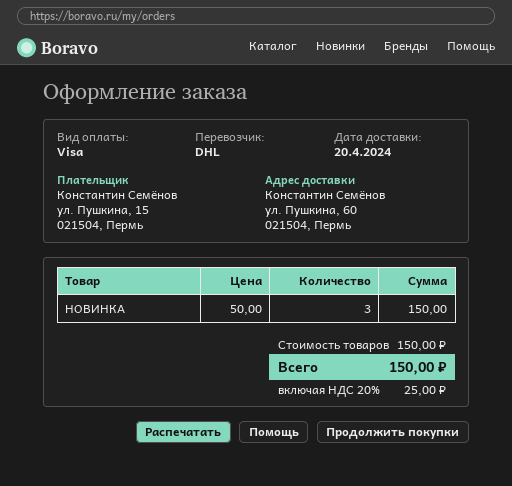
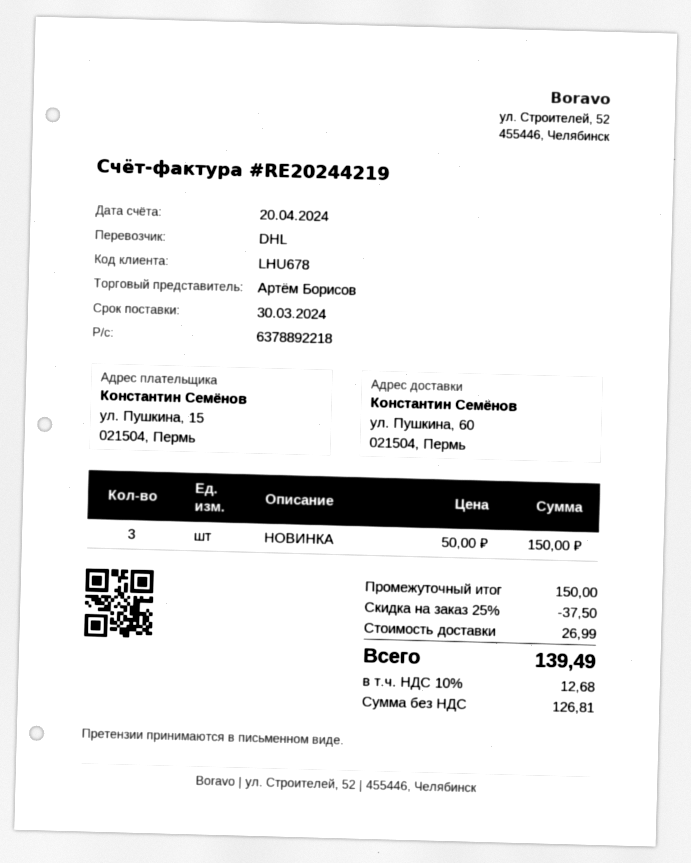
delivery date: 2024-04-20 -> 2024-03-30
discount: none -> 25% = 37.50
shipping: none -> 26.99
tax: 20% = 25.00 -> 10% = 12.68
total: 150.00 -> 139.49

